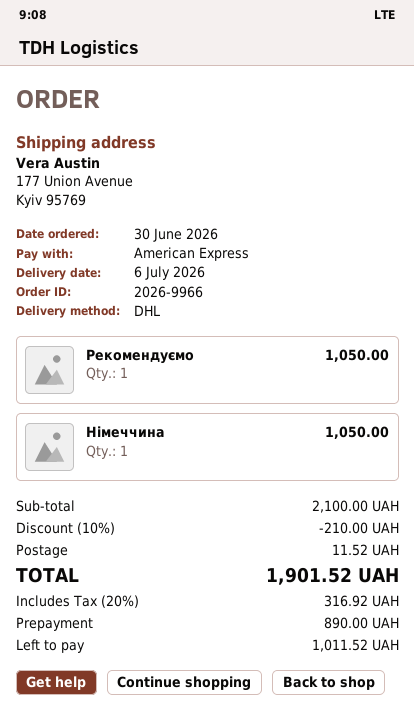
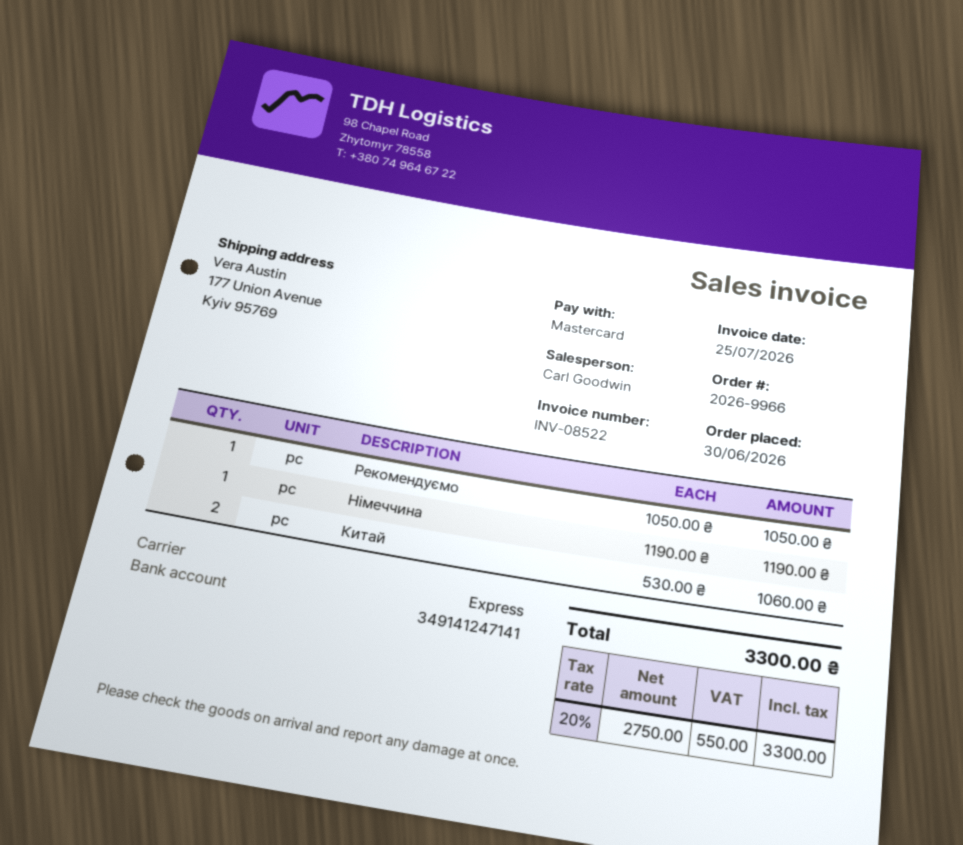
payment method: American Express -> Mastercard
shipping method: DHL -> express
Німеччина: 1 for 1050.00 -> 1 for 1190.00
Китай: none -> 2 for 1060.00
discount: 10% = 210.00 -> none
shipping: 11.52 -> none
tax: 20% = 316.92 -> 20% = 550.00
total: 1901.52 -> 3300.00

